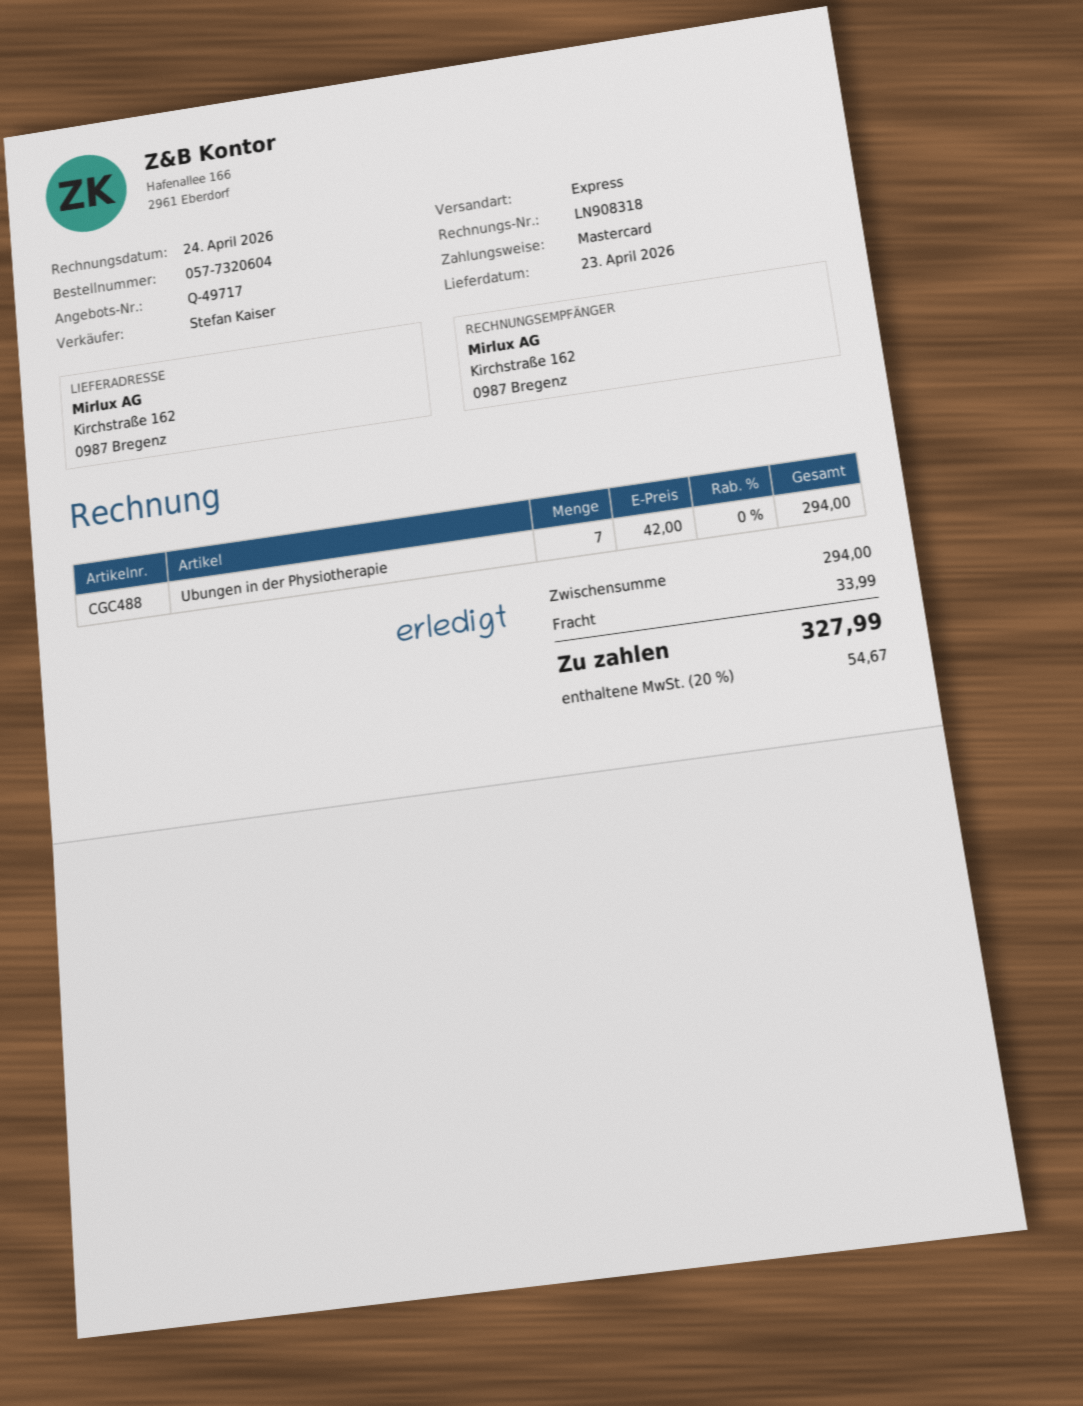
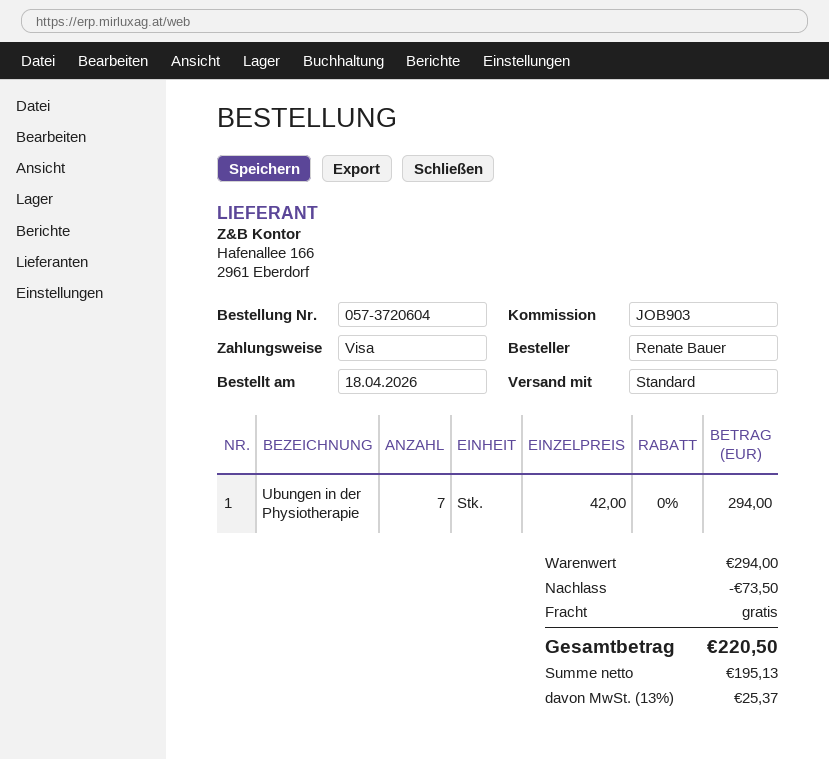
order number: 057-7320604 -> 057-3720604
payment method: Mastercard -> Visa
shipping method: express -> standard
discount: none -> 73.50
shipping: 33.99 -> 0.00
tax: 20% = 54.67 -> 13% = 25.37
total: 327.99 -> 220.50

